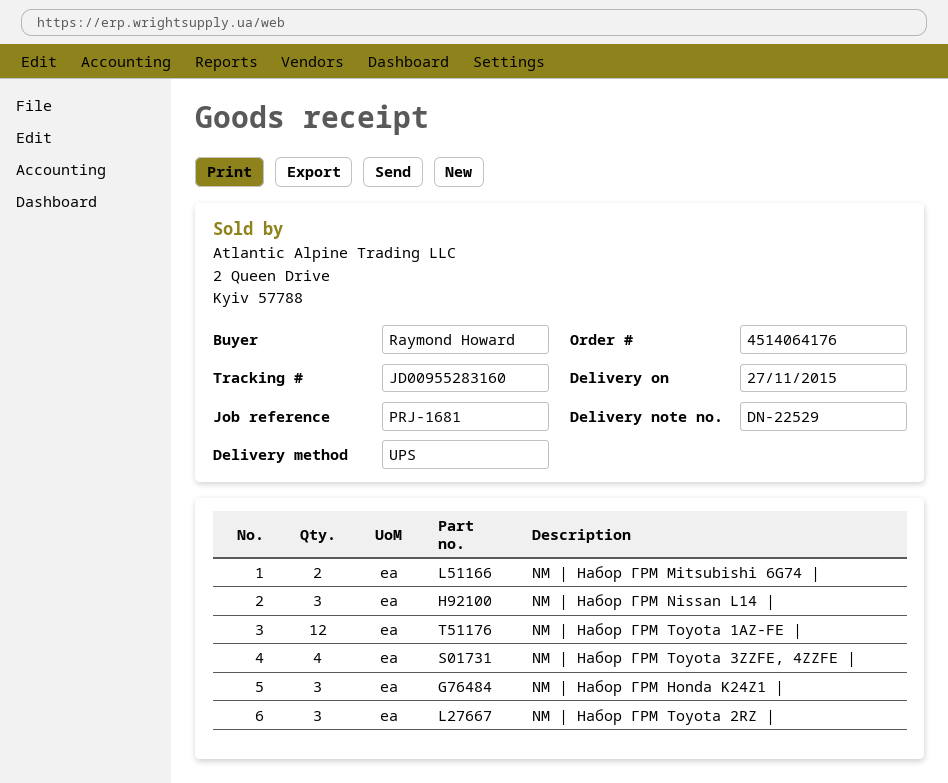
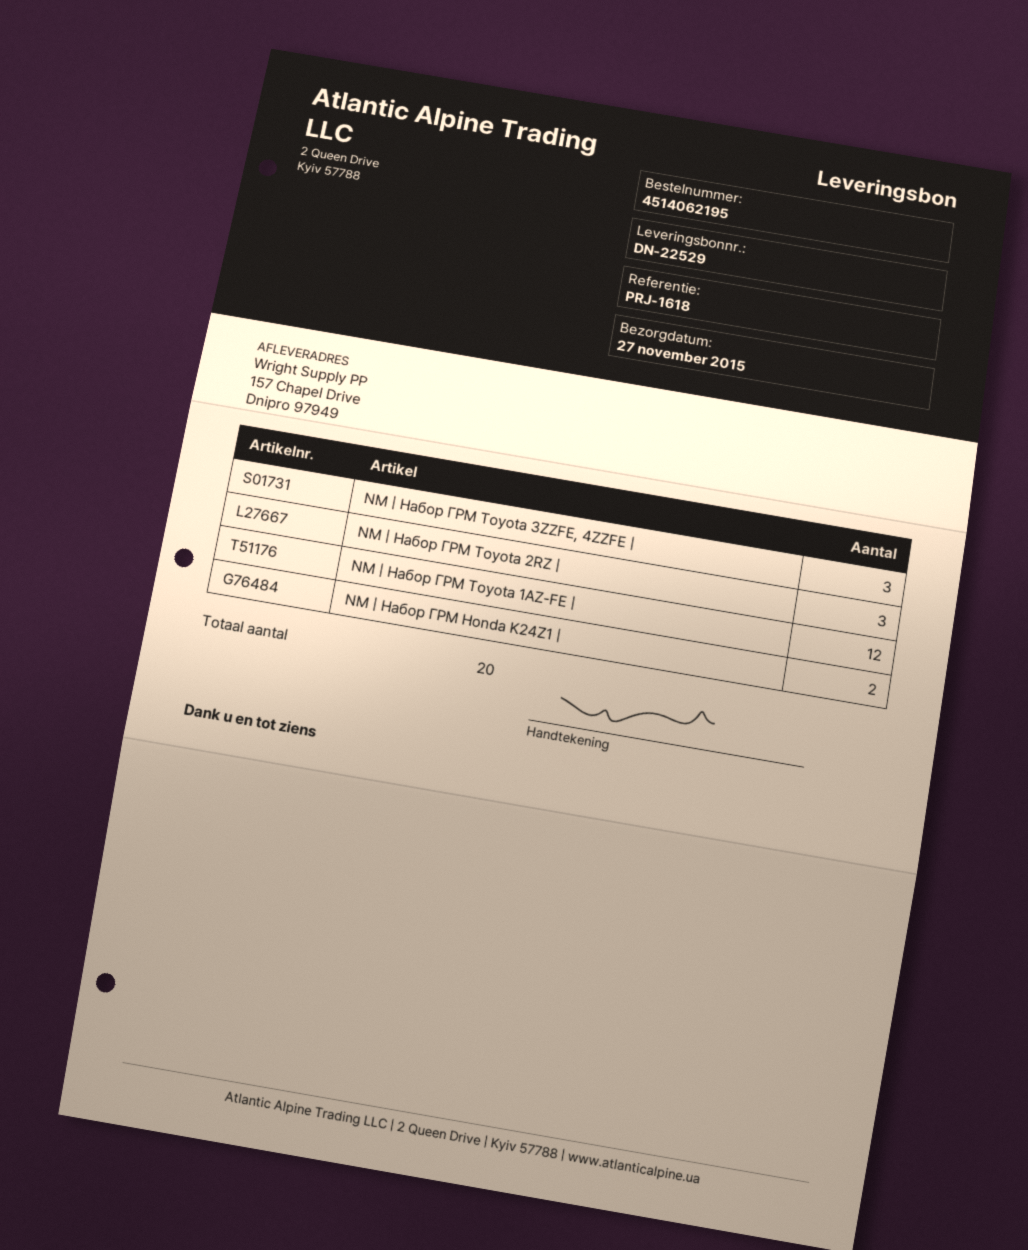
order number: 4514064176 -> 4514062195
reference: PRJ-1681 -> PRJ-1618
NM | Набор ГРМ Mitsubishi 6G74 |: 2 -> none
NM | Набор ГРМ Nissan L14 |: 3 -> none
NM | Набор ГРМ Toyota 3ZZFE, 4ZZFE |: 4 -> 3
NM | Набор ГРМ Honda K24Z1 |: 3 -> 2

